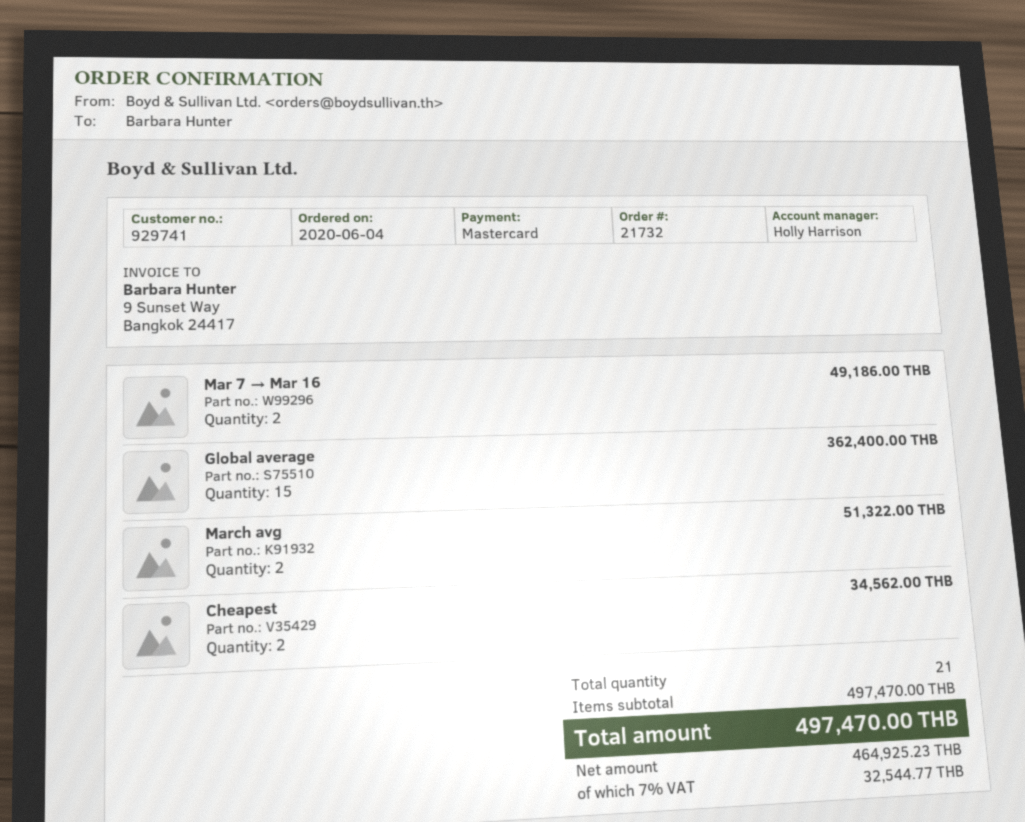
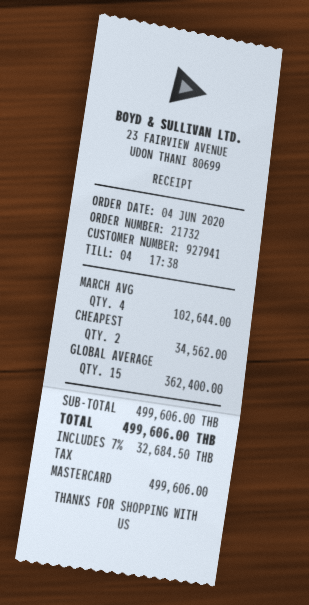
customer number: 929741 -> 927941
Mar 7 → Mar 16: 2 for 49186.00 -> none
March avg: 2 for 51322.00 -> 4 for 102644.00
subtotal: 497470.00 -> 499606.00
tax: 7% = 32544.77 -> 7% = 32684.50
total: 497470.00 -> 499606.00

